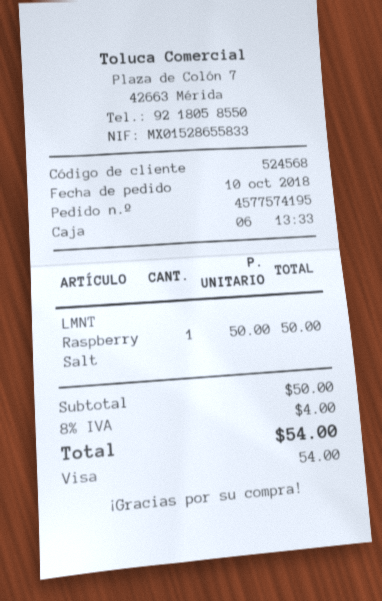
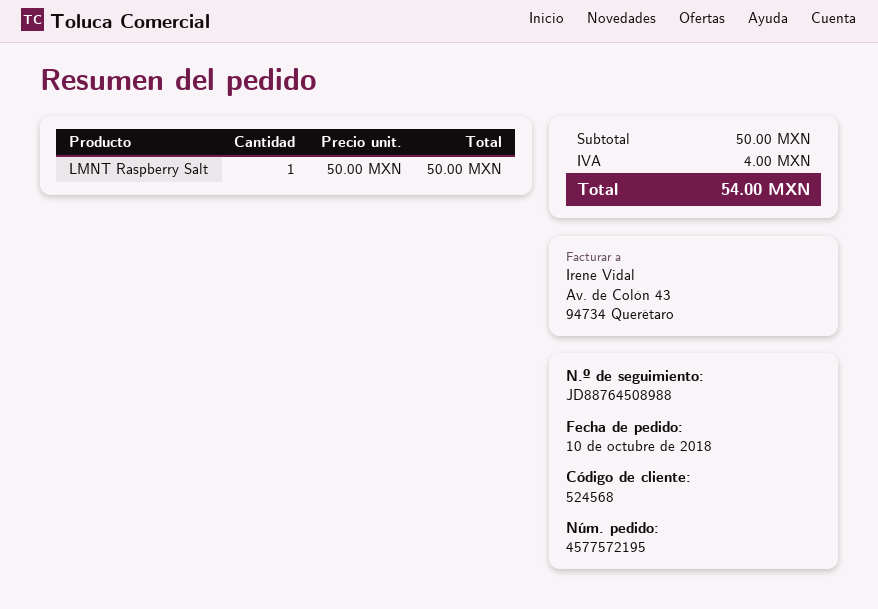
order number: 4577574195 -> 4577572195

